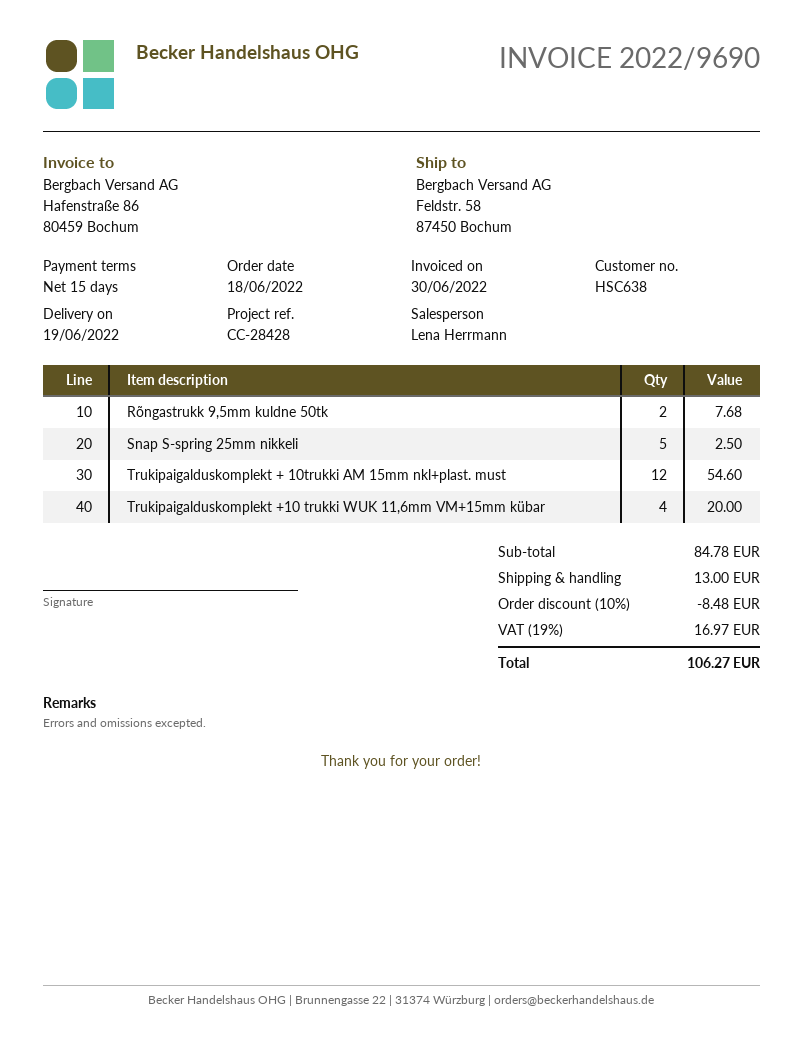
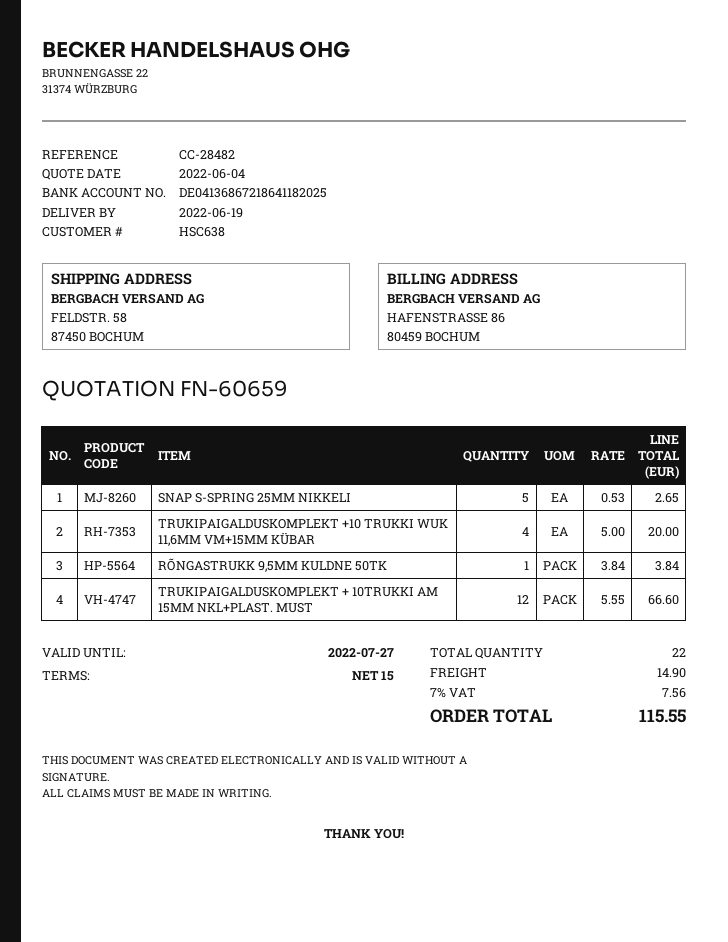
reference: CC-28428 -> CC-28482
Rõngastrukk 9,5mm kuldne 50tk: 2 for 7.68 -> 1 for 3.84
Snap S-spring 25mm nikkeli: 5 for 2.50 -> 5 for 2.65
Trukipaigalduskomplekt + 10trukki AM 15mm nkl+plast. must: 12 for 54.60 -> 12 for 66.60
discount: 10% = 8.48 -> none
shipping: 13.00 -> 14.90
tax: 19% = 16.97 -> 7% = 7.56
total: 106.27 -> 115.55

